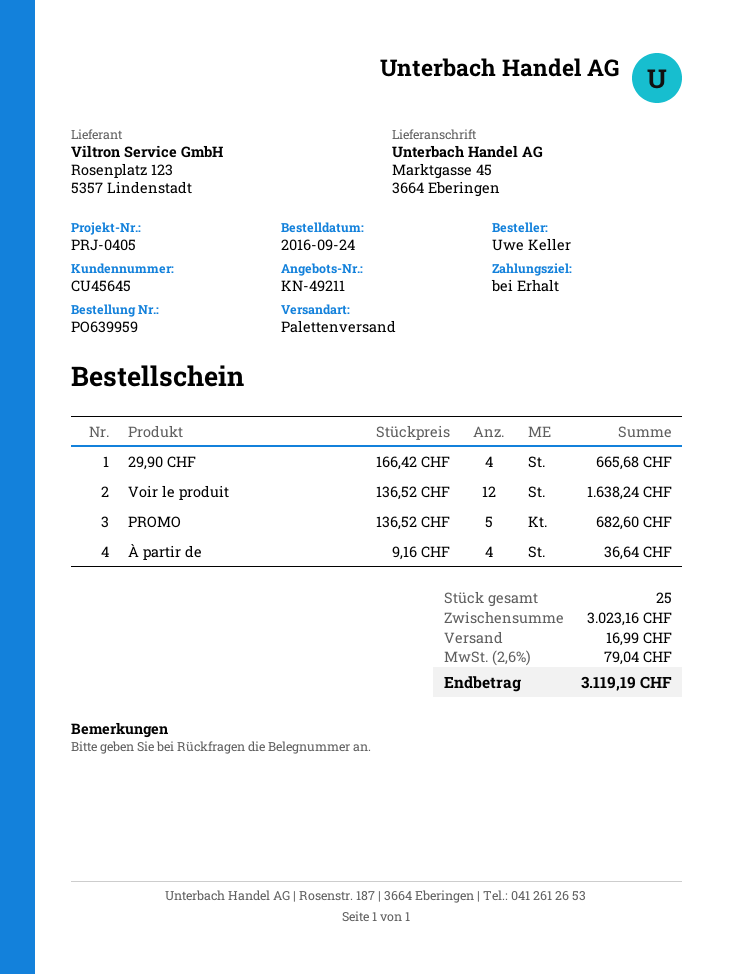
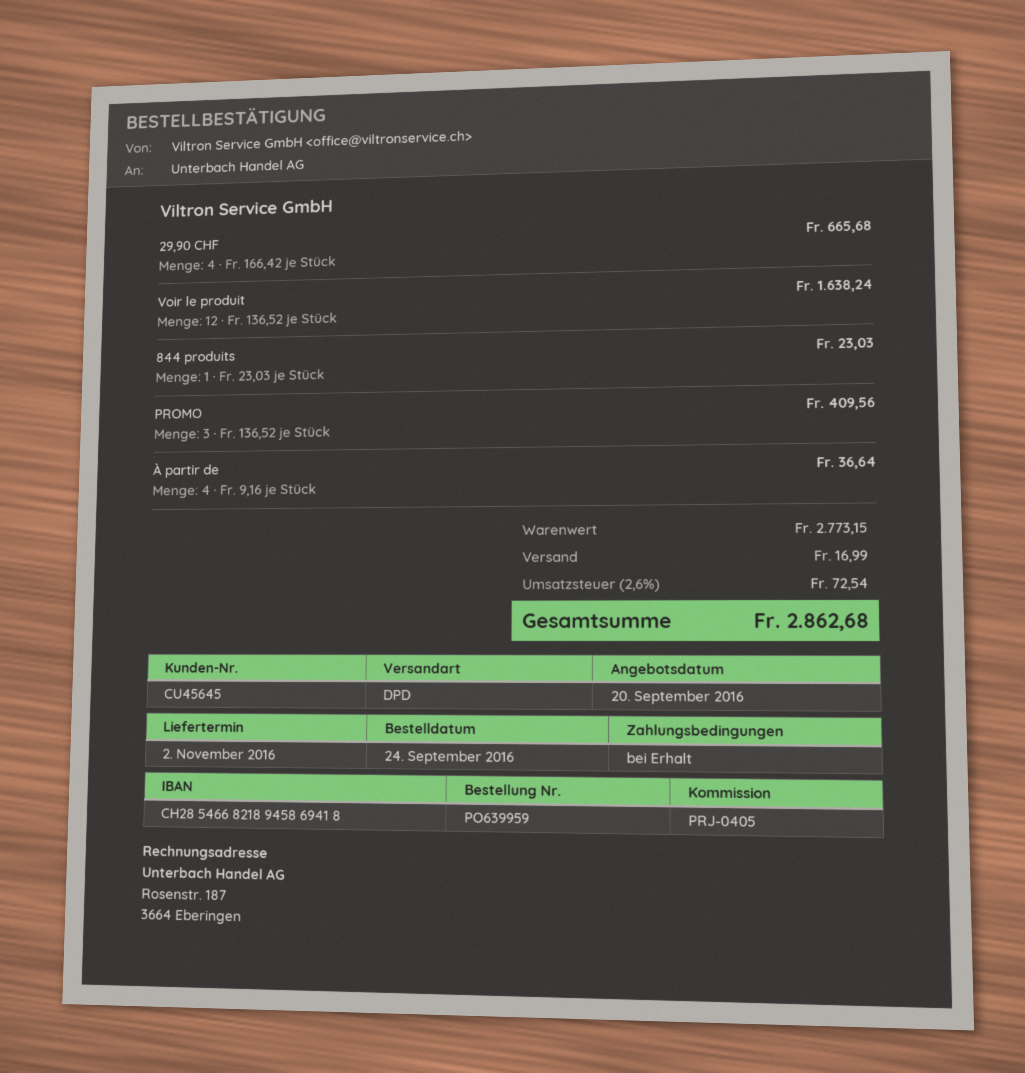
shipping method: pallet freight -> DPD
PROMO: 5 x 136.52 = 682.60 -> 3 x 136.52 = 409.56
844 produits: none -> 1 x 23.03 = 23.03
subtotal: 3023.16 -> 2773.15
tax: 2.6% = 79.04 -> 2.6% = 72.54
total: 3119.19 -> 2862.68

